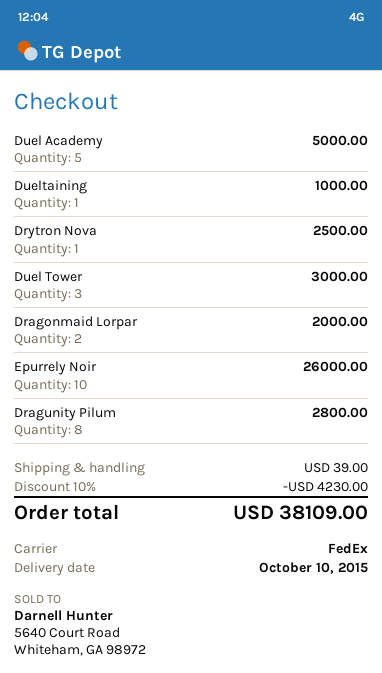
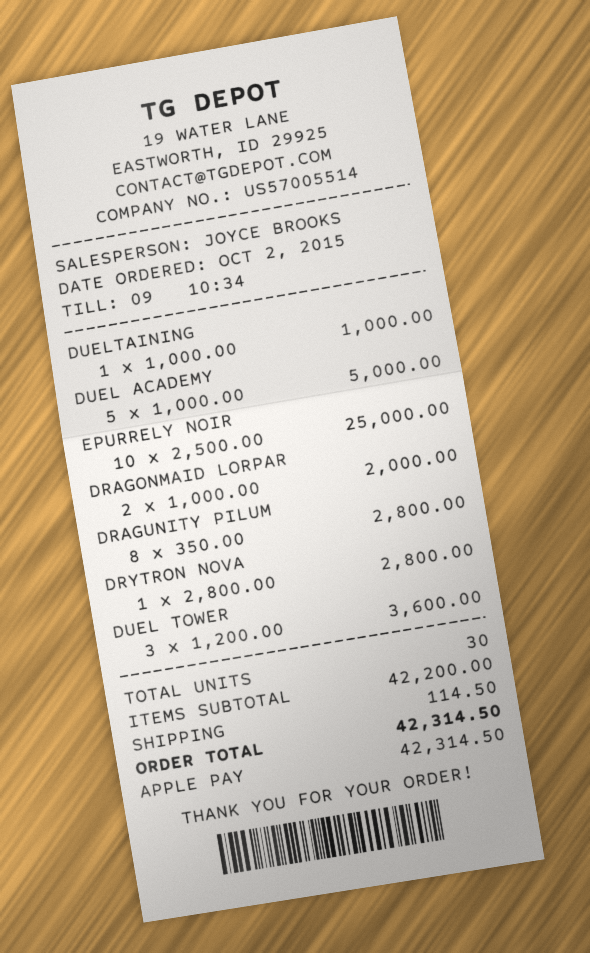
Drytron Nova: 1 for 2500.00 -> 1 for 2800.00
Duel Tower: 3 for 3000.00 -> 3 for 3600.00
Epurrely Noir: 10 for 26000.00 -> 10 for 25000.00
discount: 10% = 4230.00 -> none
shipping: 39.00 -> 114.50
total: 38109.00 -> 42314.50

